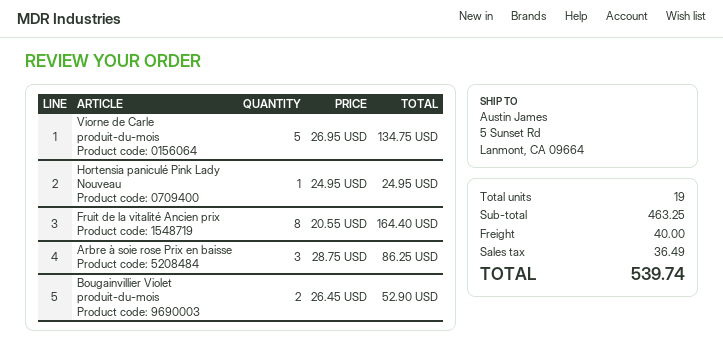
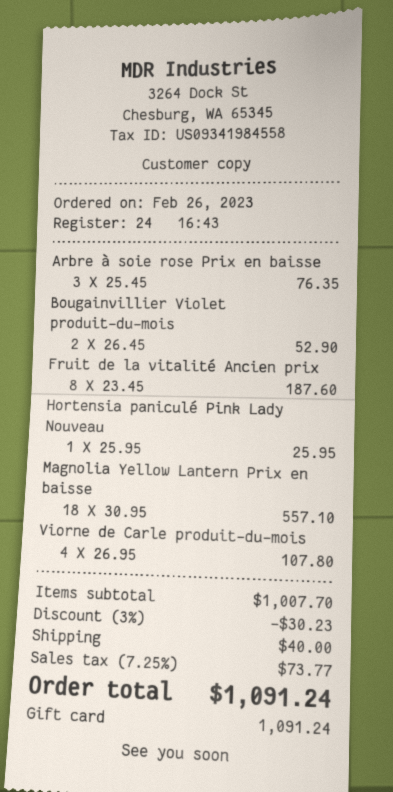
Viorne de Carle produit-du-mois: 5 x 26.95 = 134.75 -> 4 x 26.95 = 107.80
Hortensia paniculé Pink Lady Nouveau: 1 x 24.95 = 24.95 -> 1 x 25.95 = 25.95
Fruit de la vitalité Ancien prix: 8 x 20.55 = 164.40 -> 8 x 23.45 = 187.60
Arbre à soie rose Prix en baisse: 3 x 28.75 = 86.25 -> 3 x 25.45 = 76.35
Magnolia Yellow Lantern Prix en baisse: none -> 18 x 30.95 = 557.10
subtotal: 463.25 -> 1007.70
discount: none -> 3% = 30.23
tax: 36.49 -> 73.77
total: 539.74 -> 1091.24

